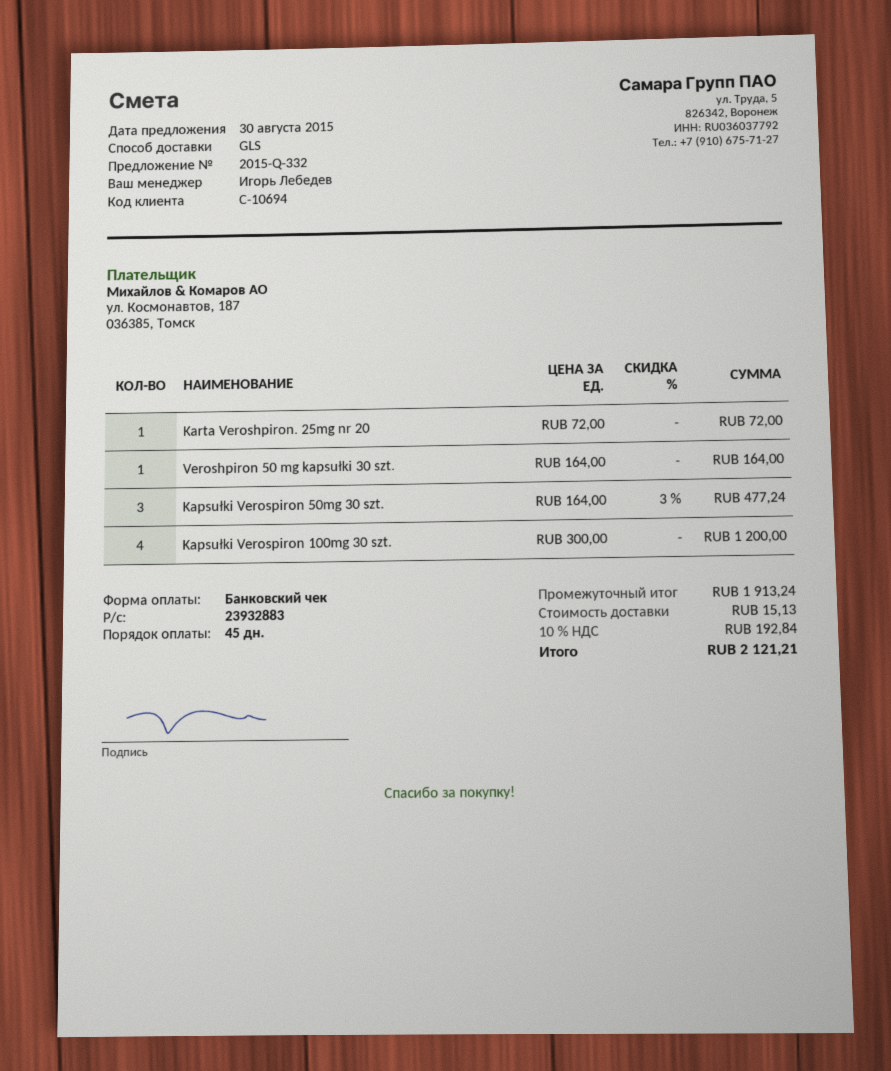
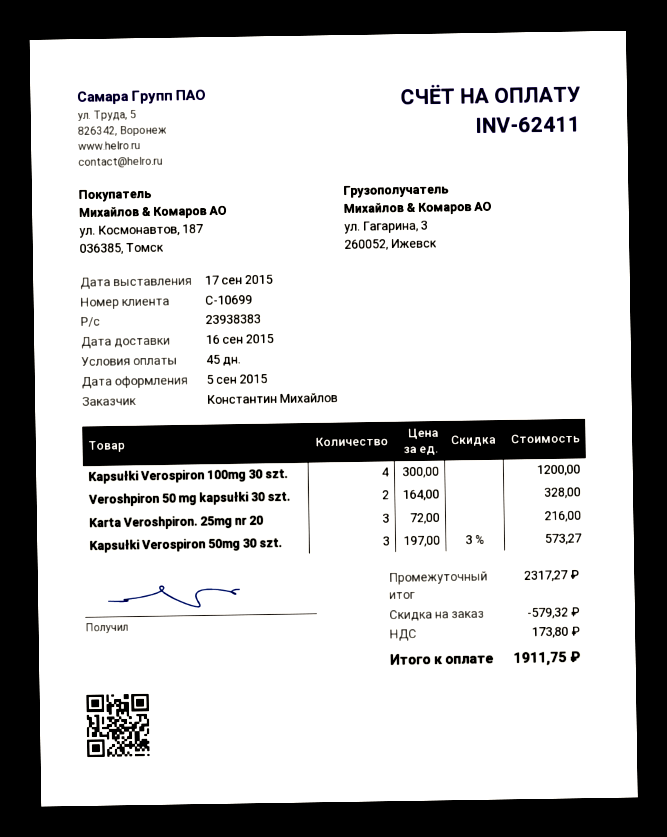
customer number: C-10694 -> C-10699
bank account: 23932883 -> 23938383
Karta Veroshpiron. 25mg nr 20: 1 x 72.00 = 72.00 -> 3 x 72.00 = 216.00
Veroshpiron 50 mg kapsułki 30 szt.: 1 x 164.00 = 164.00 -> 2 x 164.00 = 328.00
Kapsułki Verospiron 50mg 30 szt.: 3 x 164.00 - 3% = 477.24 -> 3 x 197.00 - 3% = 573.27
subtotal: 1913.24 -> 2317.27
discount: none -> 579.32
shipping: 15.13 -> none
tax: 192.84 -> 173.80
total: 2121.21 -> 1911.75

